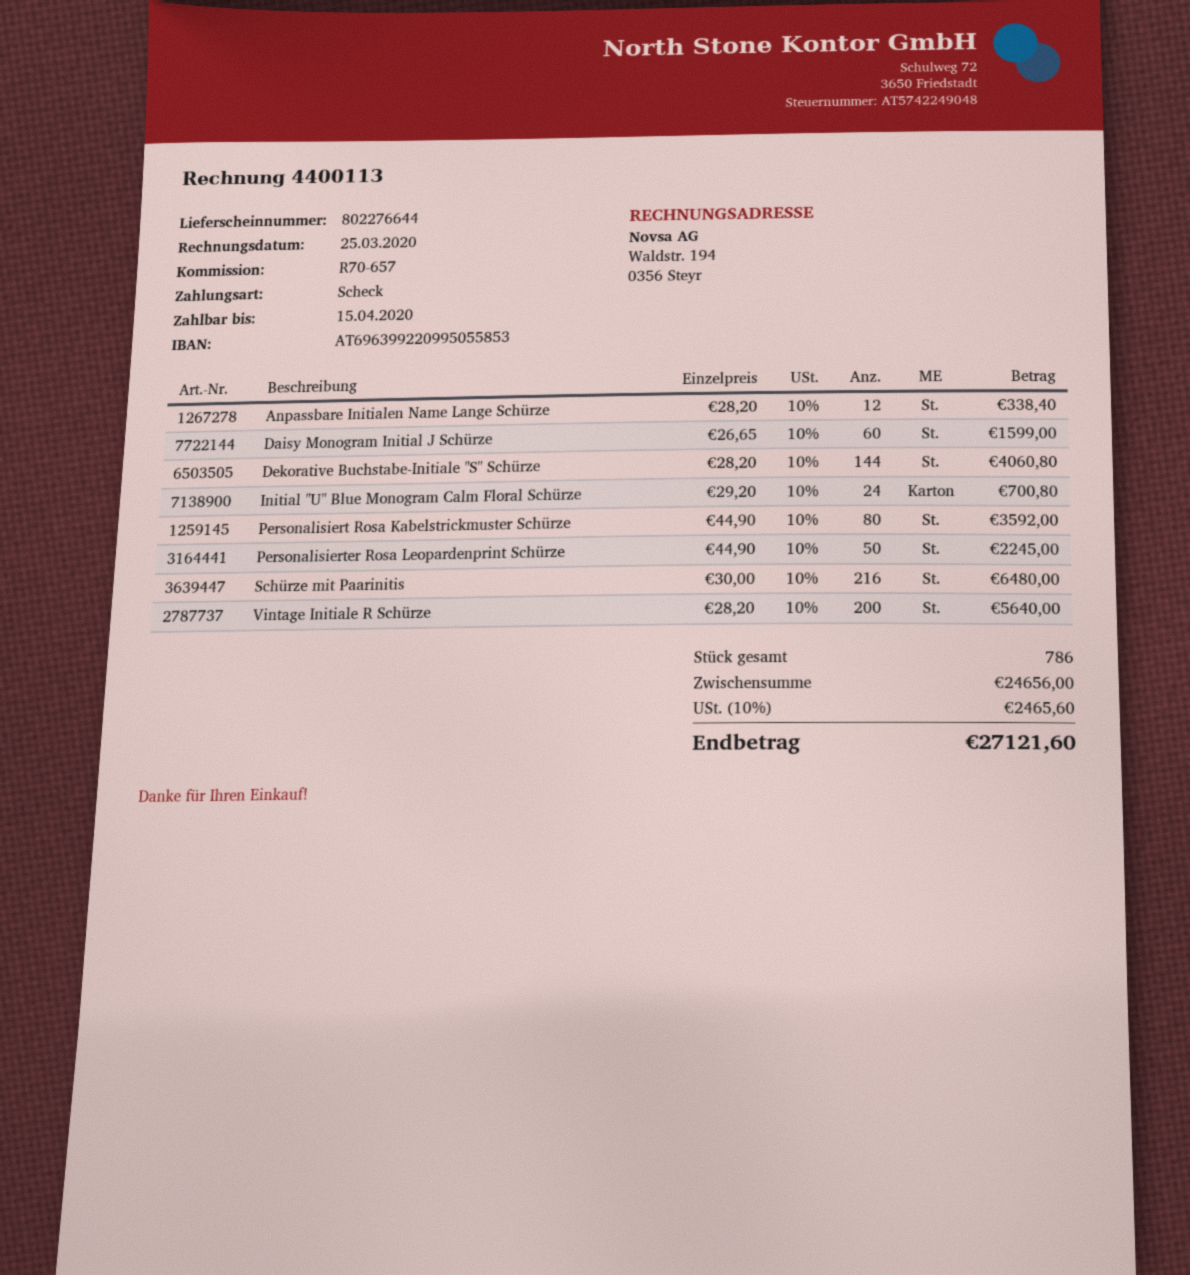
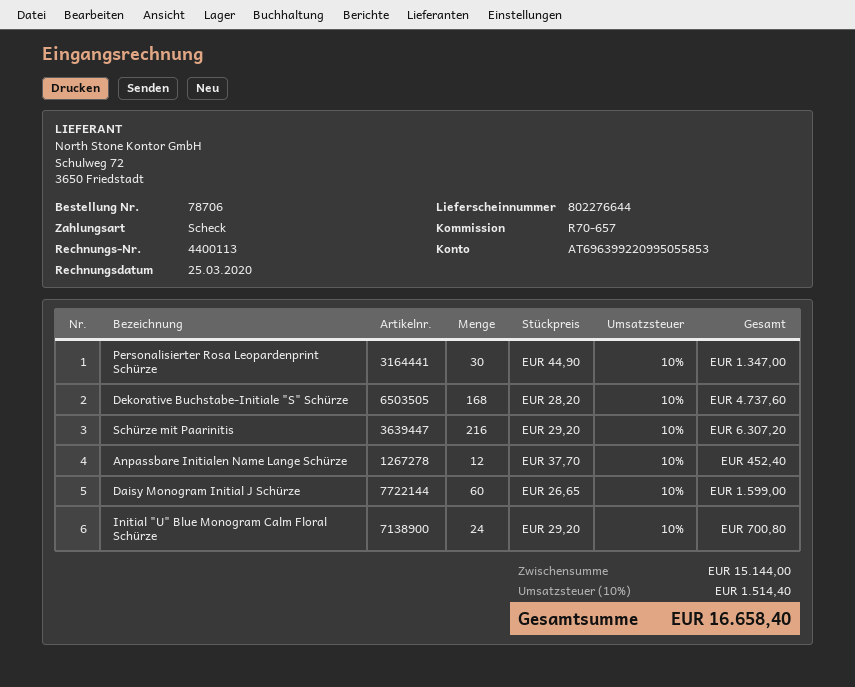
Anpassbare Initialen Name Lange Schürze: 12 x 28.20 = 338.40 -> 12 x 37.70 = 452.40
Dekorative Buchstabe-Initiale "S" Schürze: 144 x 28.20 = 4060.80 -> 168 x 28.20 = 4737.60
Personalisiert Rosa Kabelstrickmuster Schürze: 80 x 44.90 = 3592.00 -> none
Personalisierter Rosa Leopardenprint Schürze: 50 x 44.90 = 2245.00 -> 30 x 44.90 = 1347.00
Schürze mit Paarinitis: 216 x 30.00 = 6480.00 -> 216 x 29.20 = 6307.20
Vintage Initiale R Schürze: 200 x 28.20 = 5640.00 -> none
subtotal: 24656.00 -> 15144.00
tax: 10% = 2465.60 -> 10% = 1514.40
total: 27121.60 -> 16658.40

